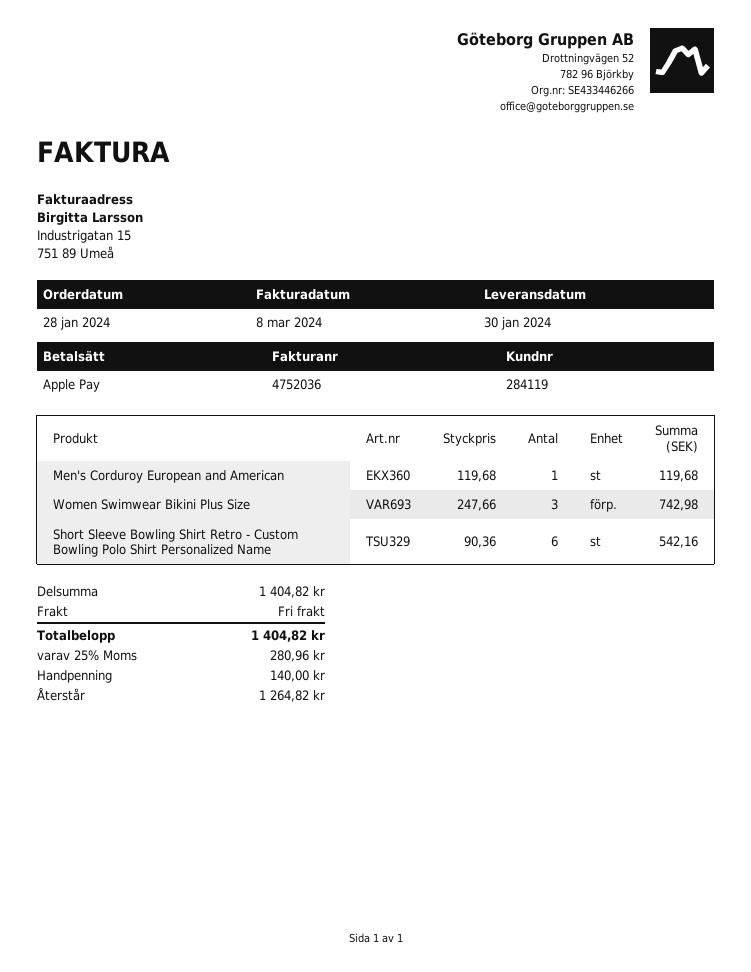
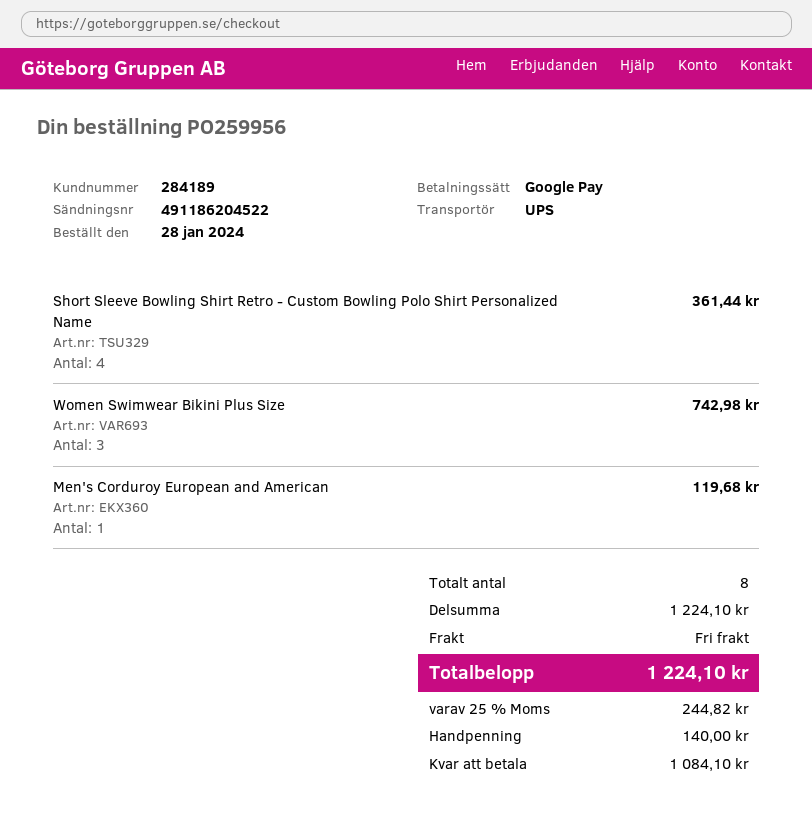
customer number: 284119 -> 284189
payment method: Apple Pay -> Google Pay
Short Sleeve Bowling Shirt Retro - Custom Bowling Polo Shirt Personalized Name: 6 for 542.16 -> 4 for 361.44
subtotal: 1404.82 -> 1224.10
tax: 25% = 280.96 -> 25% = 244.82
total: 1404.82 -> 1224.10
balance: 1264.82 -> 1084.10

